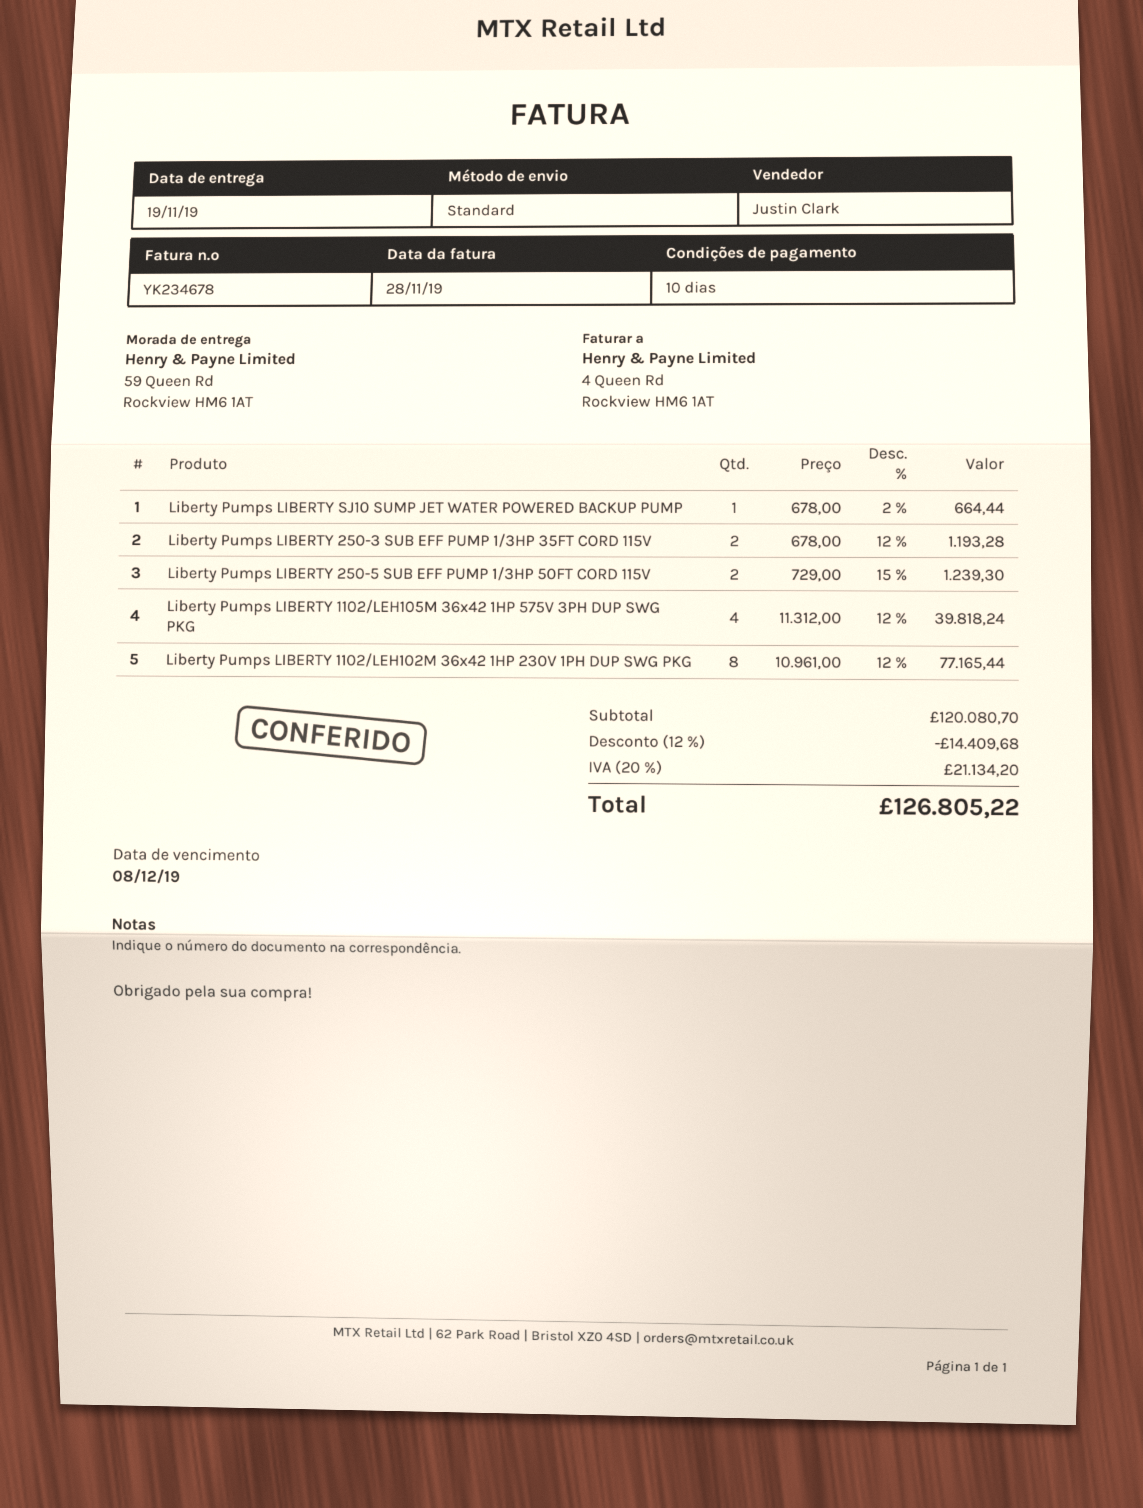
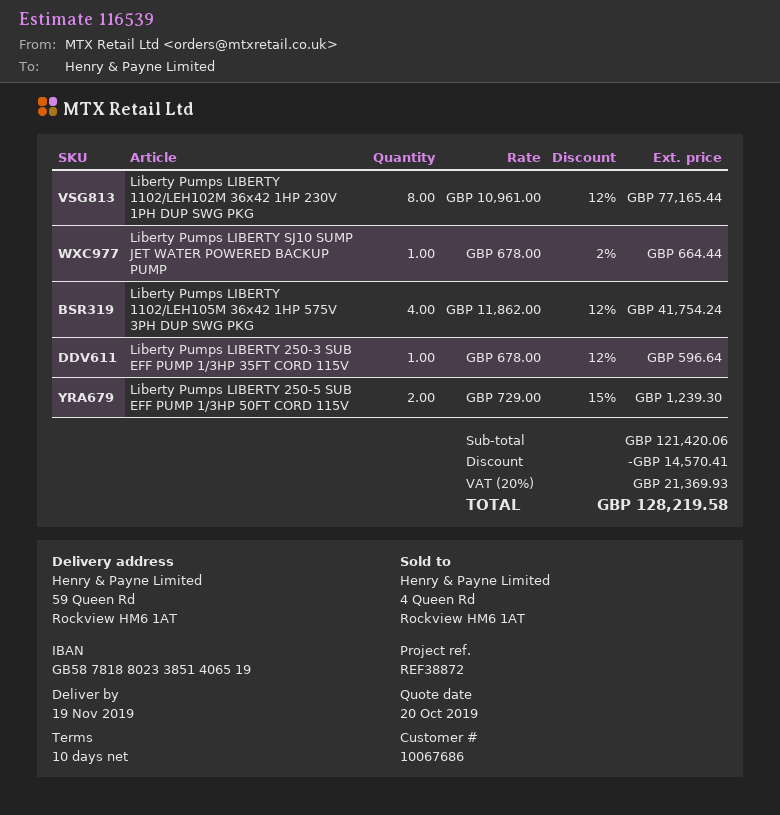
Liberty Pumps LIBERTY 250-3 SUB EFF PUMP 1/3HP 35FT CORD 115V: 2 x 678.00 - 12% = 1193.28 -> 1 x 678.00 - 12% = 596.64
Liberty Pumps LIBERTY 1102/LEH105M 36x42 1HP 575V 3PH DUP SWG PKG: 4 x 11312.00 - 12% = 39818.24 -> 4 x 11862.00 - 12% = 41754.24
subtotal: 120080.70 -> 121420.06
discount: 14409.68 -> 14570.41
tax: 20% = 21134.20 -> 20% = 21369.93
total: 126805.22 -> 128219.58

